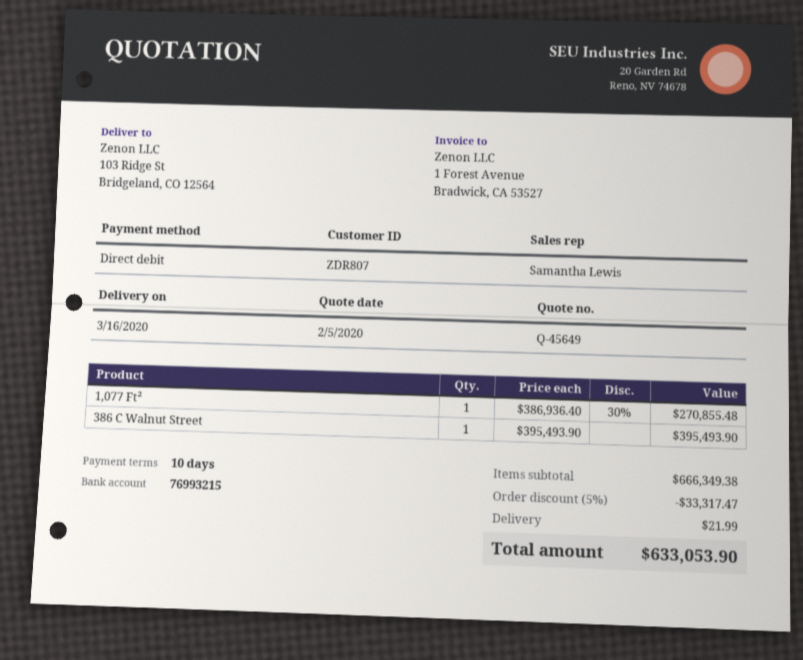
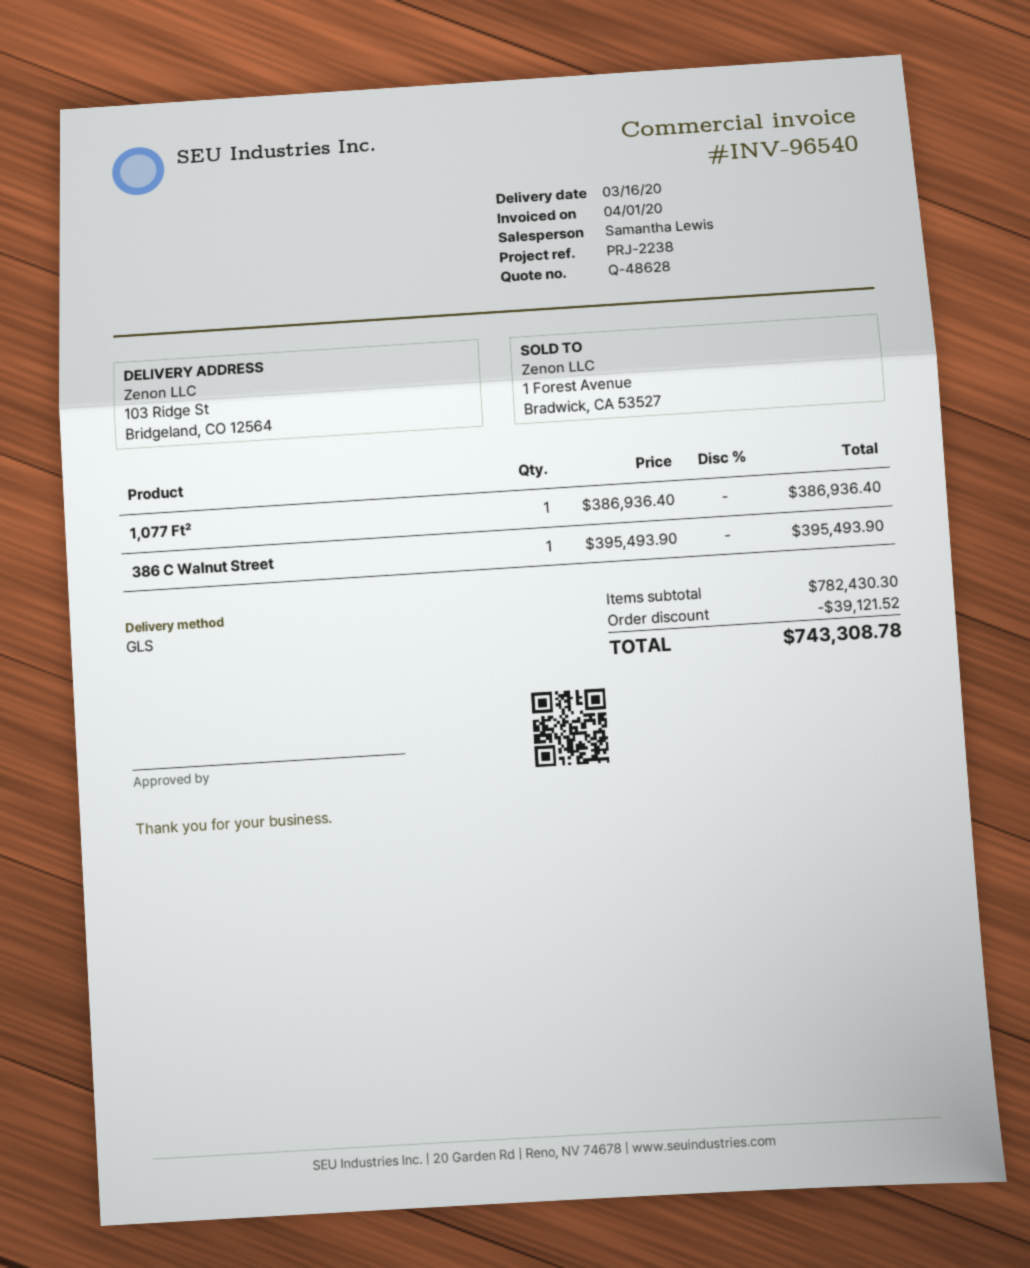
quote number: Q-45649 -> Q-48628
1,077 Ft²: 1 x 386936.40 - 30% = 270855.48 -> 1 x 386936.40 = 386936.40
subtotal: 666349.38 -> 782430.30
discount: 33317.47 -> 39121.52
shipping: 21.99 -> none
total: 633053.90 -> 743308.78

